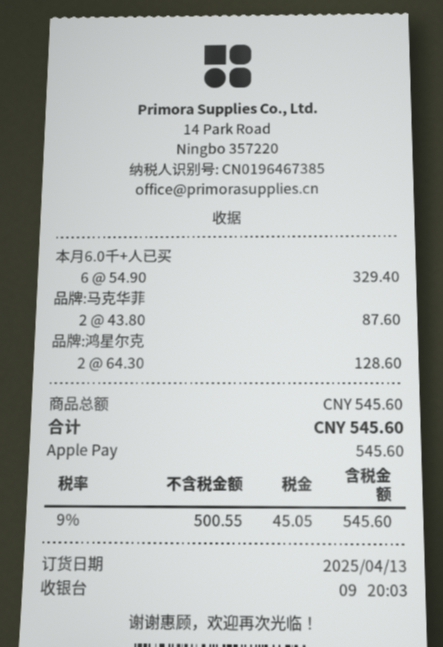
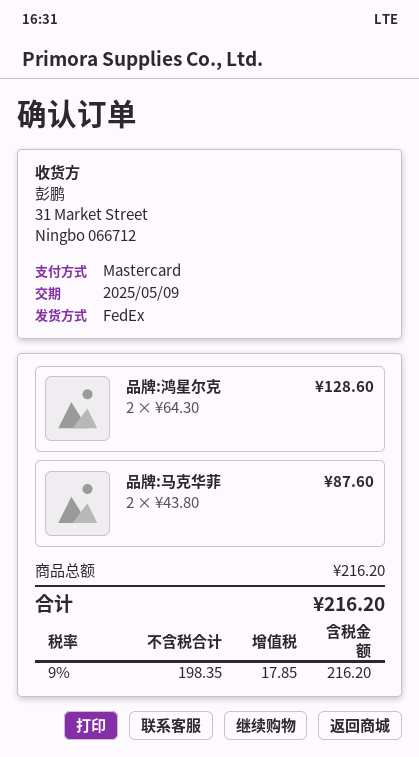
payment method: Apple Pay -> Mastercard
本月6.0千+人已买: 6 x 54.90 = 329.40 -> none
subtotal: 545.60 -> 216.20
net: 500.55 -> 198.35
tax: 9% = 45.05 -> 9% = 17.85
total: 545.60 -> 216.20

